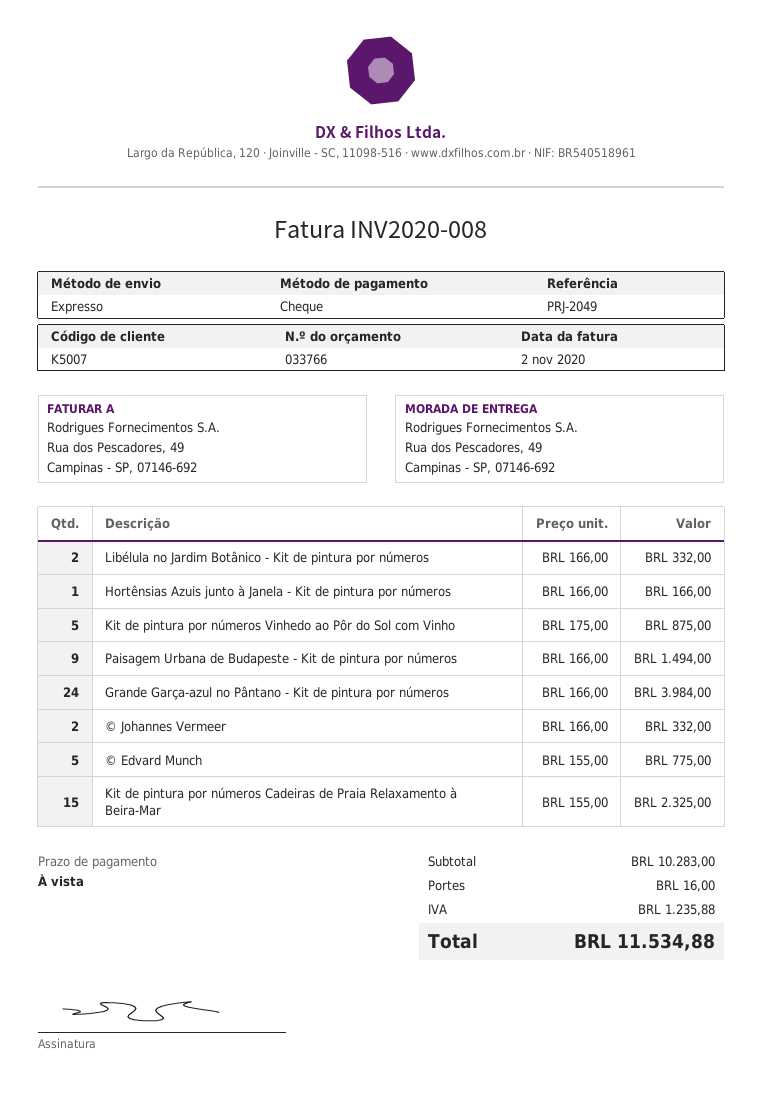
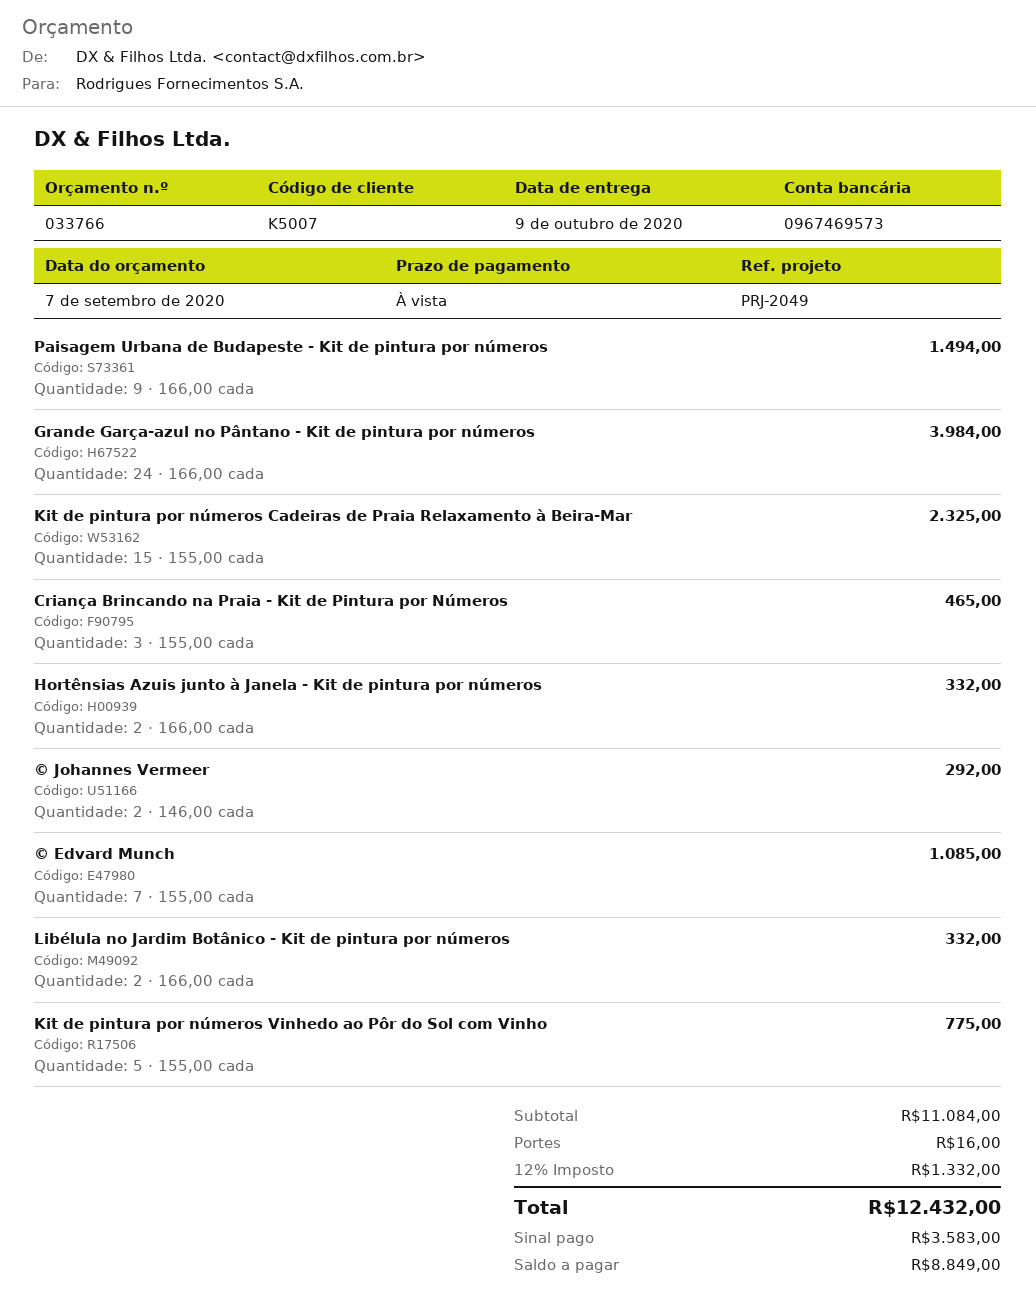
Hortênsias Azuis junto à Janela - Kit de pintura por números: 1 x 166.00 = 166.00 -> 2 x 166.00 = 332.00
Kit de pintura por números Vinhedo ao Pôr do Sol com Vinho: 5 x 175.00 = 875.00 -> 5 x 155.00 = 775.00
© Johannes Vermeer: 2 x 166.00 = 332.00 -> 2 x 146.00 = 292.00
© Edvard Munch: 5 x 155.00 = 775.00 -> 7 x 155.00 = 1085.00
Criança Brincando na Praia - Kit de Pintura por Números: none -> 3 x 155.00 = 465.00
subtotal: 10283.00 -> 11084.00
tax: 1235.88 -> 1332.00
total: 11534.88 -> 12432.00

